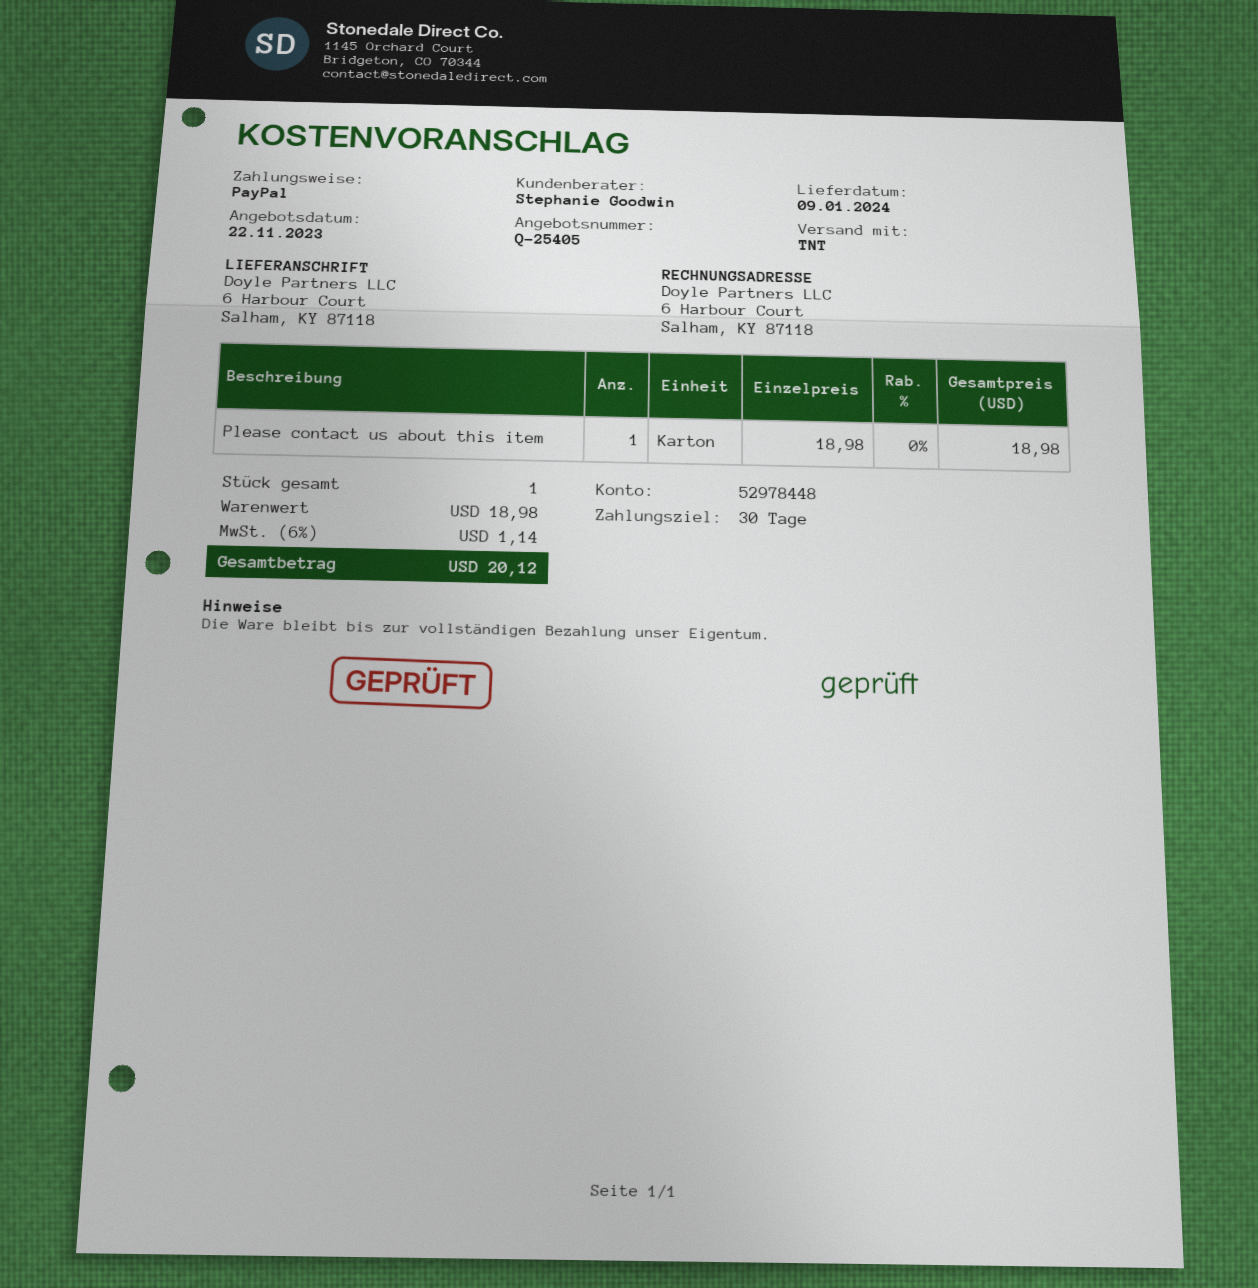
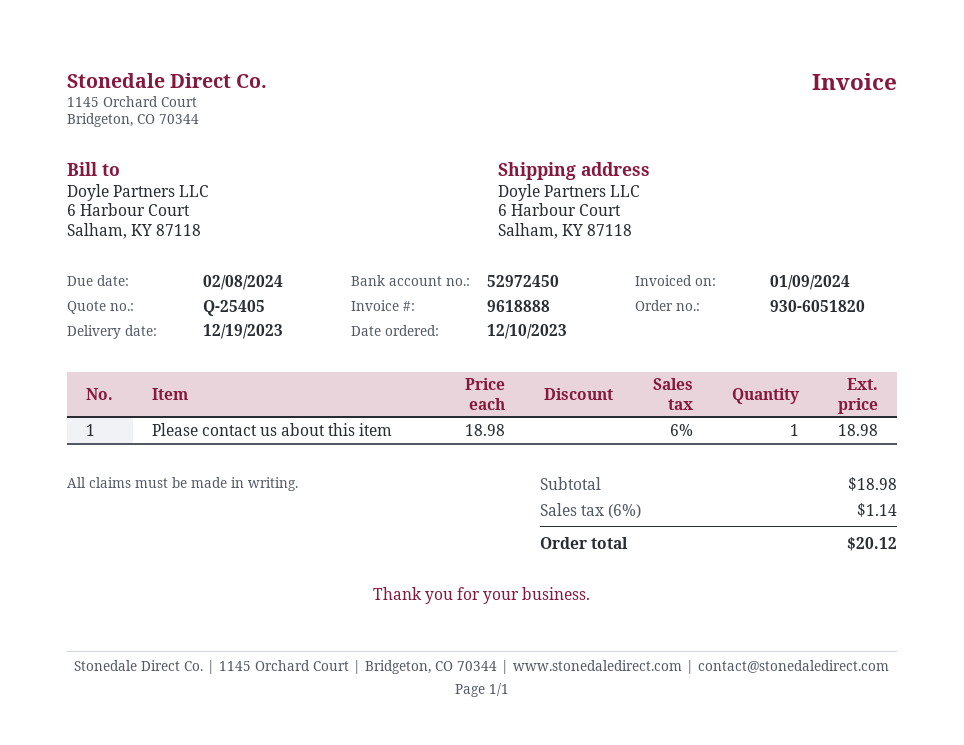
delivery date: 2024-01-09 -> 2023-12-19
bank account: 52978448 -> 52972450

